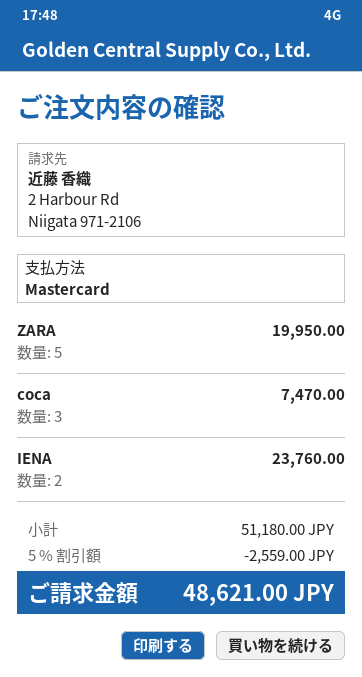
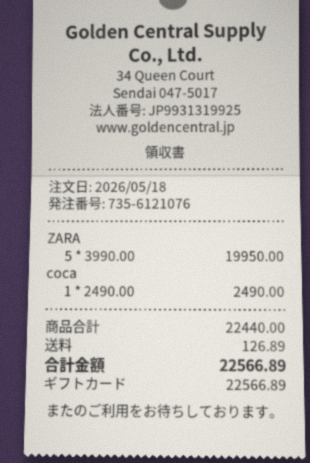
payment method: Mastercard -> gift card
coca: 3 for 7470.00 -> 1 for 2490.00
IENA: 2 for 23760.00 -> none
subtotal: 51180.00 -> 22440.00
discount: 5% = 2559.00 -> none
shipping: none -> 126.89
total: 48621.00 -> 22566.89

